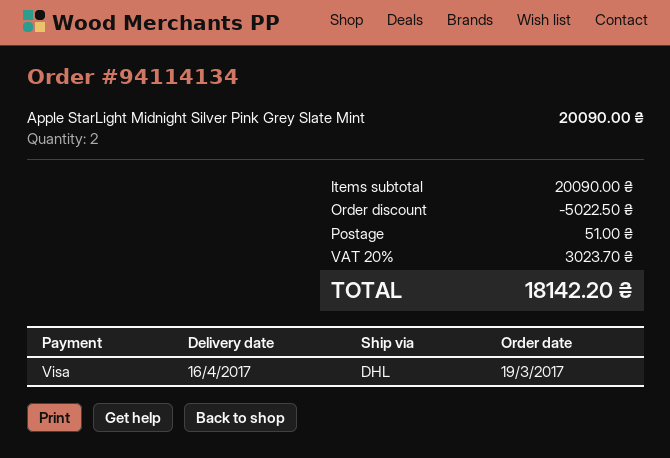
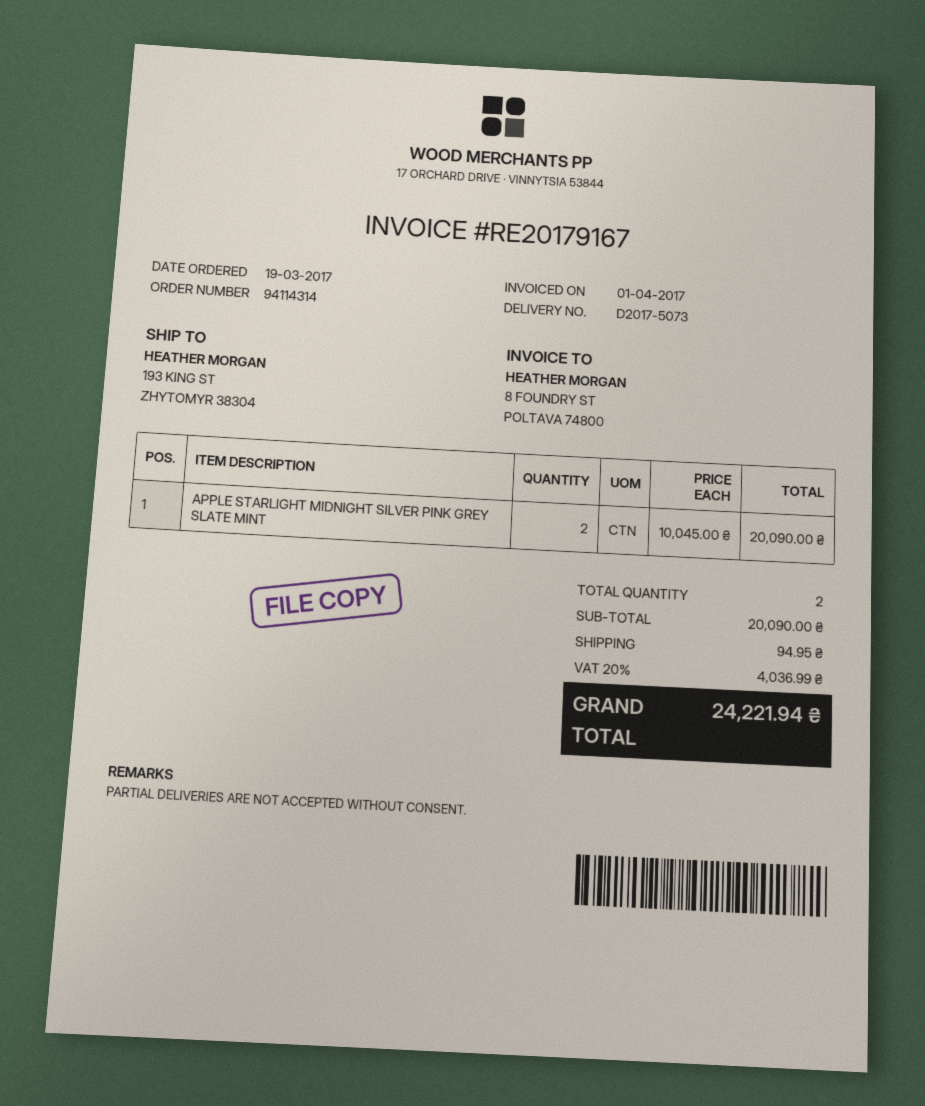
order number: 94114134 -> 94114314
discount: 5022.50 -> none
shipping: 51.00 -> 94.95
tax: 20% = 3023.70 -> 20% = 4036.99
total: 18142.20 -> 24221.94

